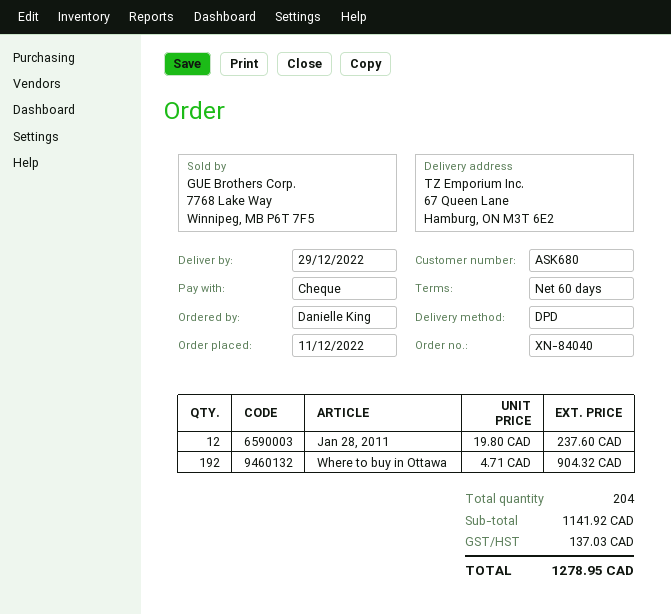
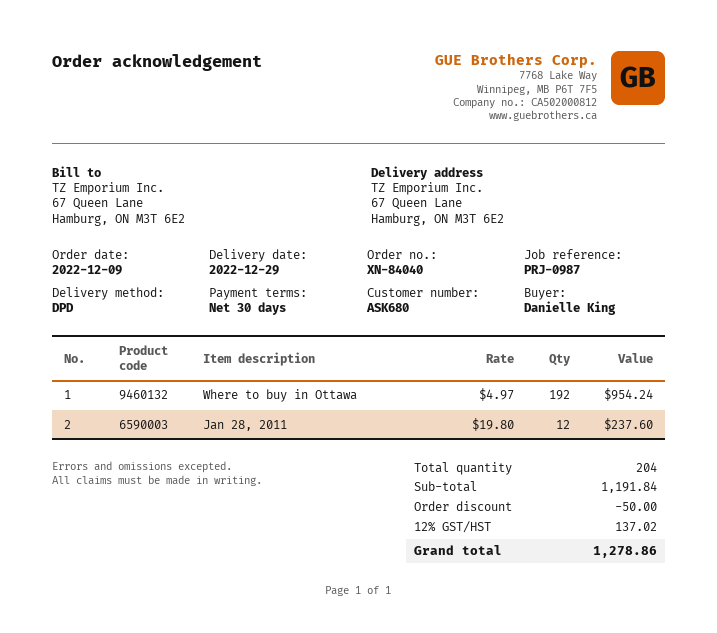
order date: 2022-12-11 -> 2022-12-09
payment terms: 60 days -> 30 days
Where to buy in Ottawa: 192 x 4.71 = 904.32 -> 192 x 4.97 = 954.24
subtotal: 1141.92 -> 1191.84
discount: none -> 50.00
tax: 137.03 -> 137.02
total: 1278.95 -> 1278.86

